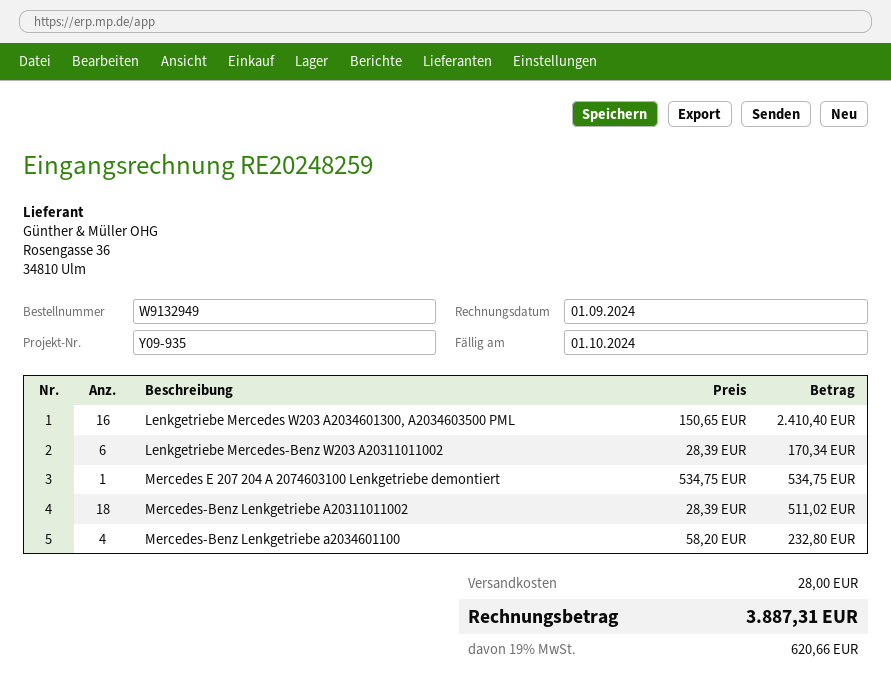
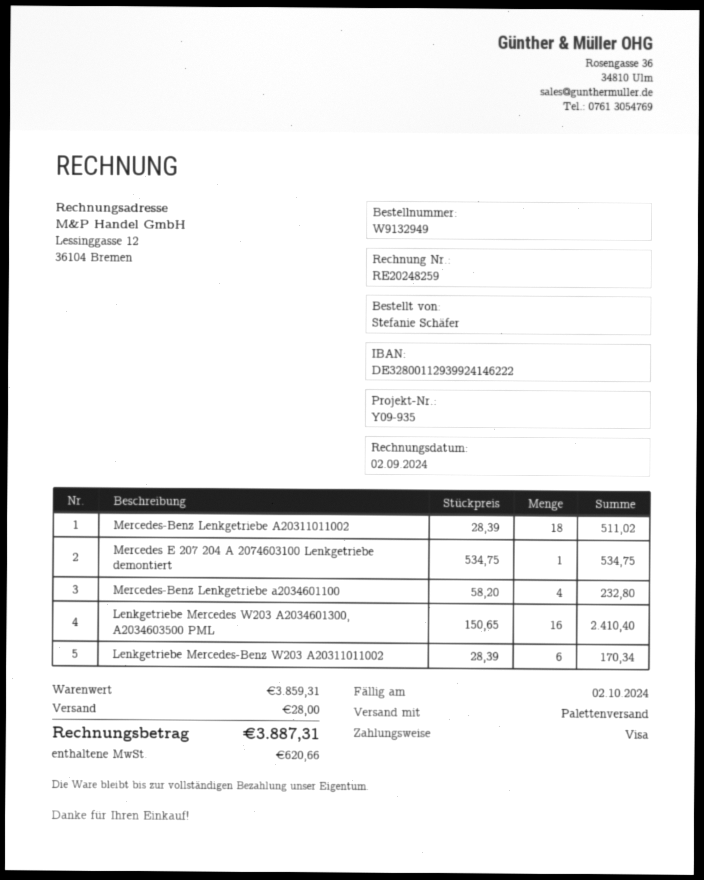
invoice date: 2024-09-01 -> 2024-09-02
due date: 2024-10-01 -> 2024-10-02

